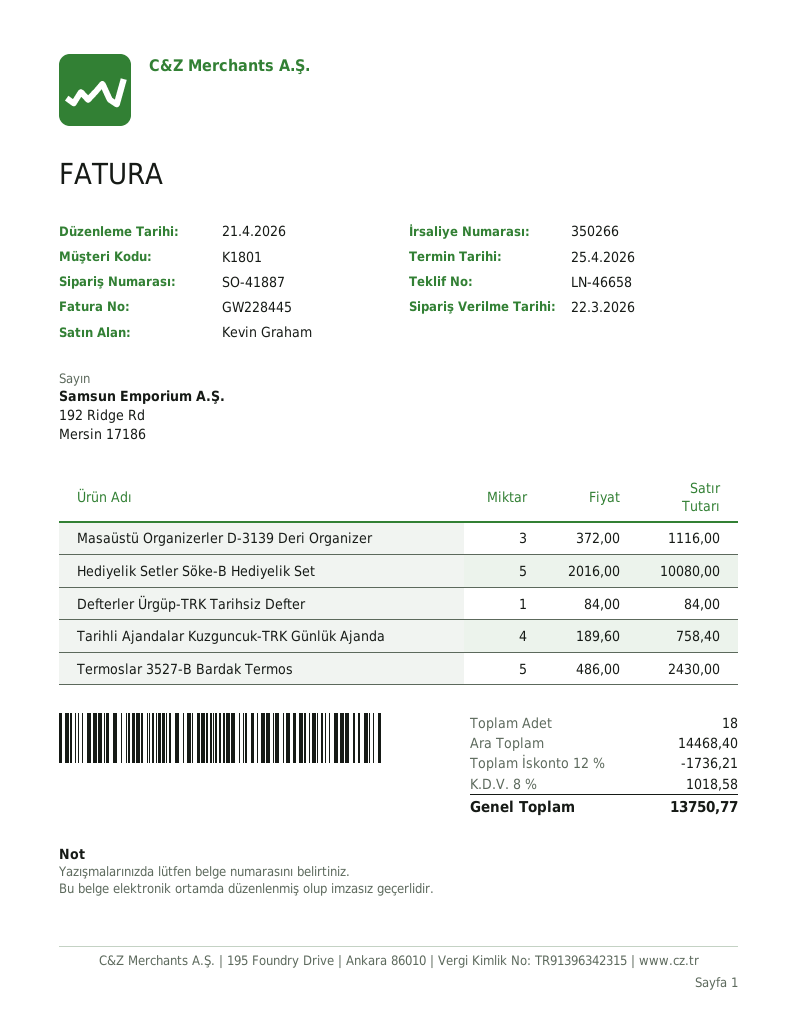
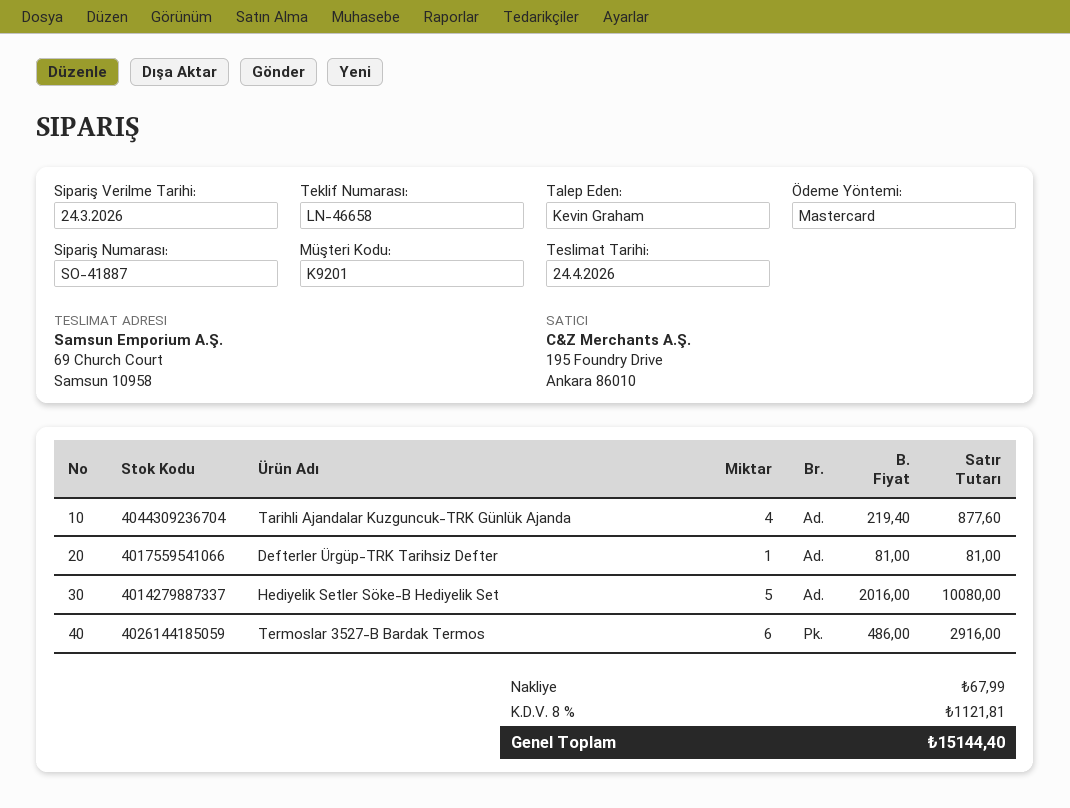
order date: 2026-03-22 -> 2026-03-24
delivery date: 2026-04-25 -> 2026-04-24
customer number: K1801 -> K9201
Masaüstü Organizerler D-3139 Deri Organizer: 3 x 372.00 = 1116.00 -> none
Defterler Ürgüp-TRK Tarihsiz Defter: 1 x 84.00 = 84.00 -> 1 x 81.00 = 81.00
Tarihli Ajandalar Kuzguncuk-TRK Günlük Ajanda: 4 x 189.60 = 758.40 -> 4 x 219.40 = 877.60
Termoslar 3527-B Bardak Termos: 5 x 486.00 = 2430.00 -> 6 x 486.00 = 2916.00
discount: 12% = 1736.21 -> none
shipping: none -> 67.99
tax: 8% = 1018.58 -> 8% = 1121.81
total: 13750.77 -> 15144.40

